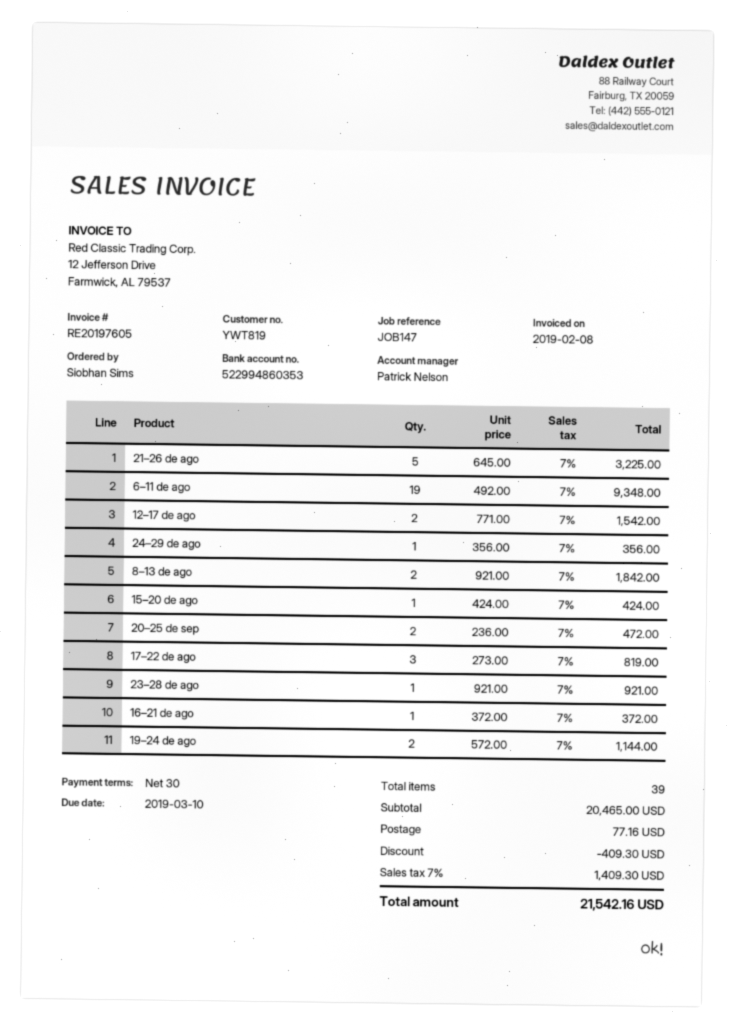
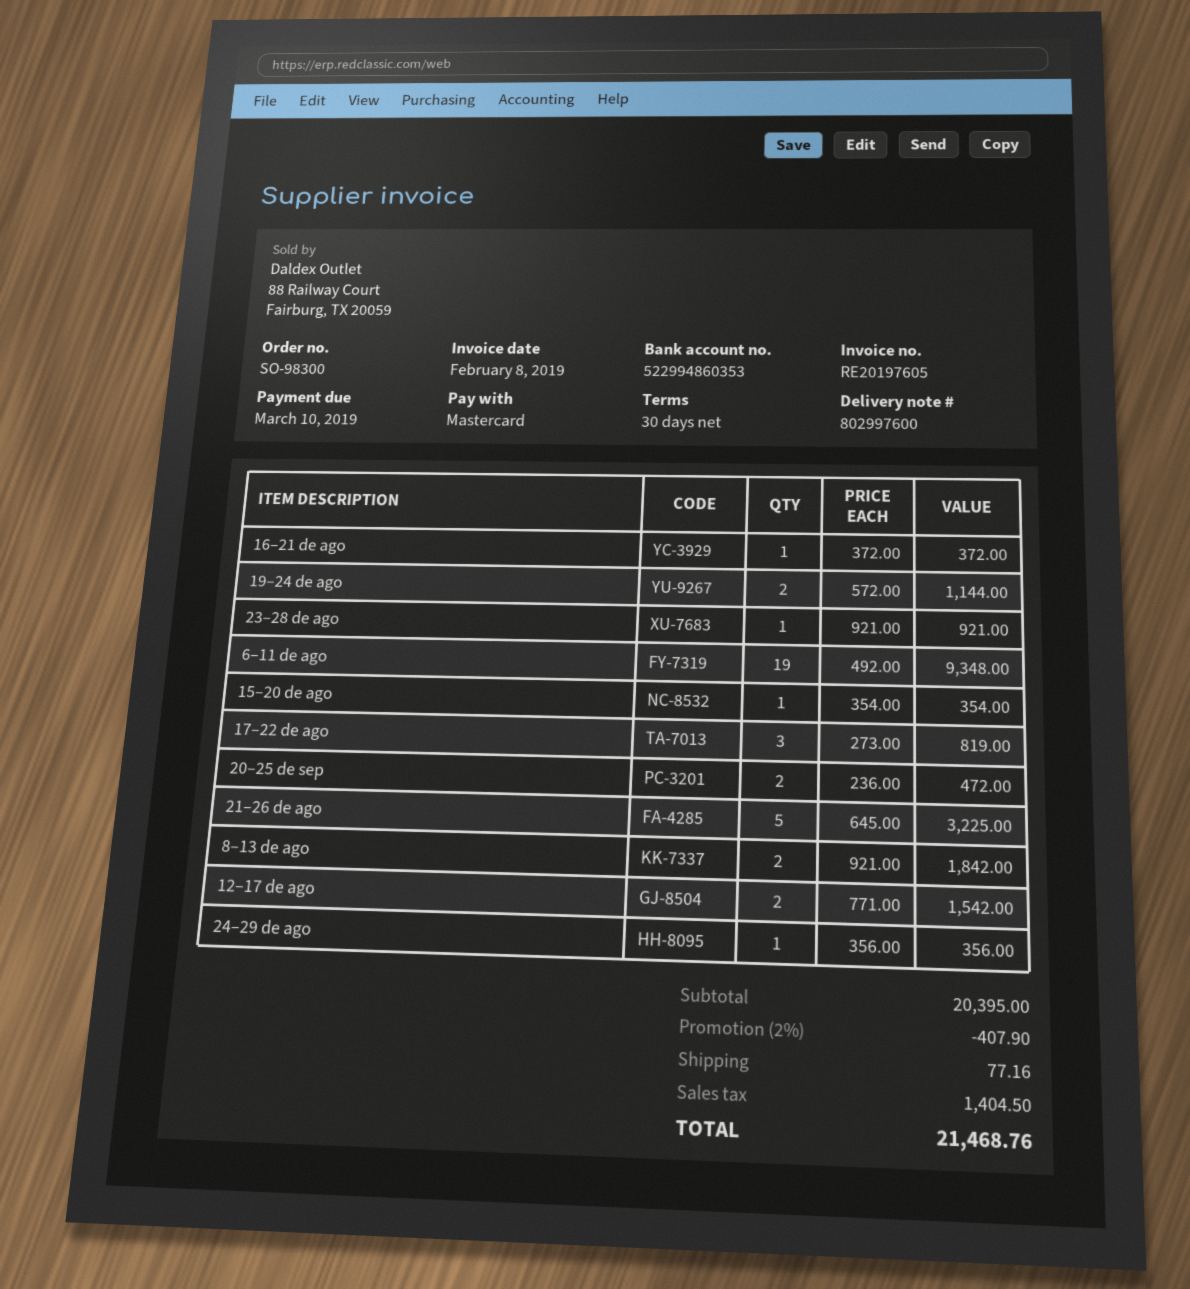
15–20 de ago: 1 x 424.00 = 424.00 -> 1 x 354.00 = 354.00
subtotal: 20465.00 -> 20395.00
discount: 409.30 -> 407.90
tax: 1409.30 -> 1404.50
total: 21542.16 -> 21468.76

